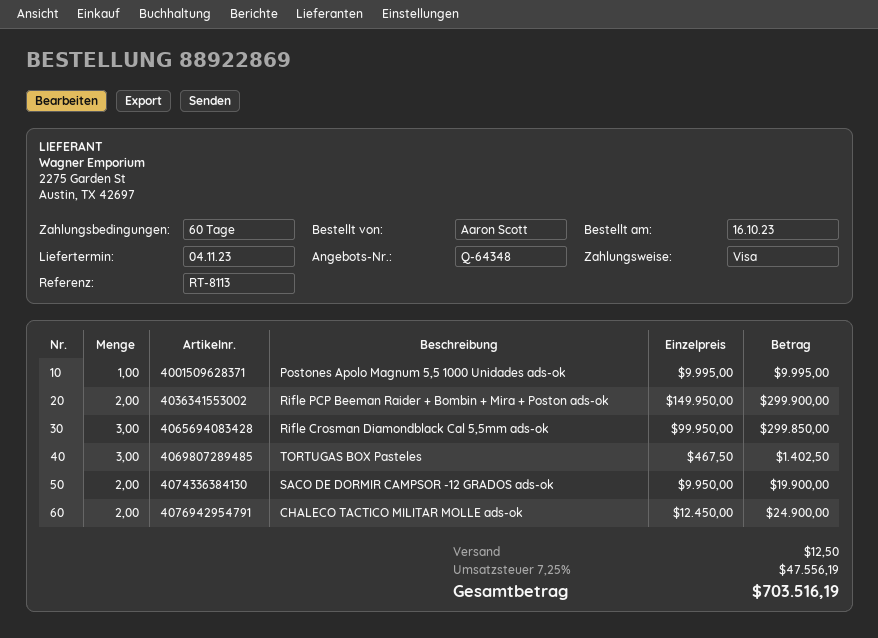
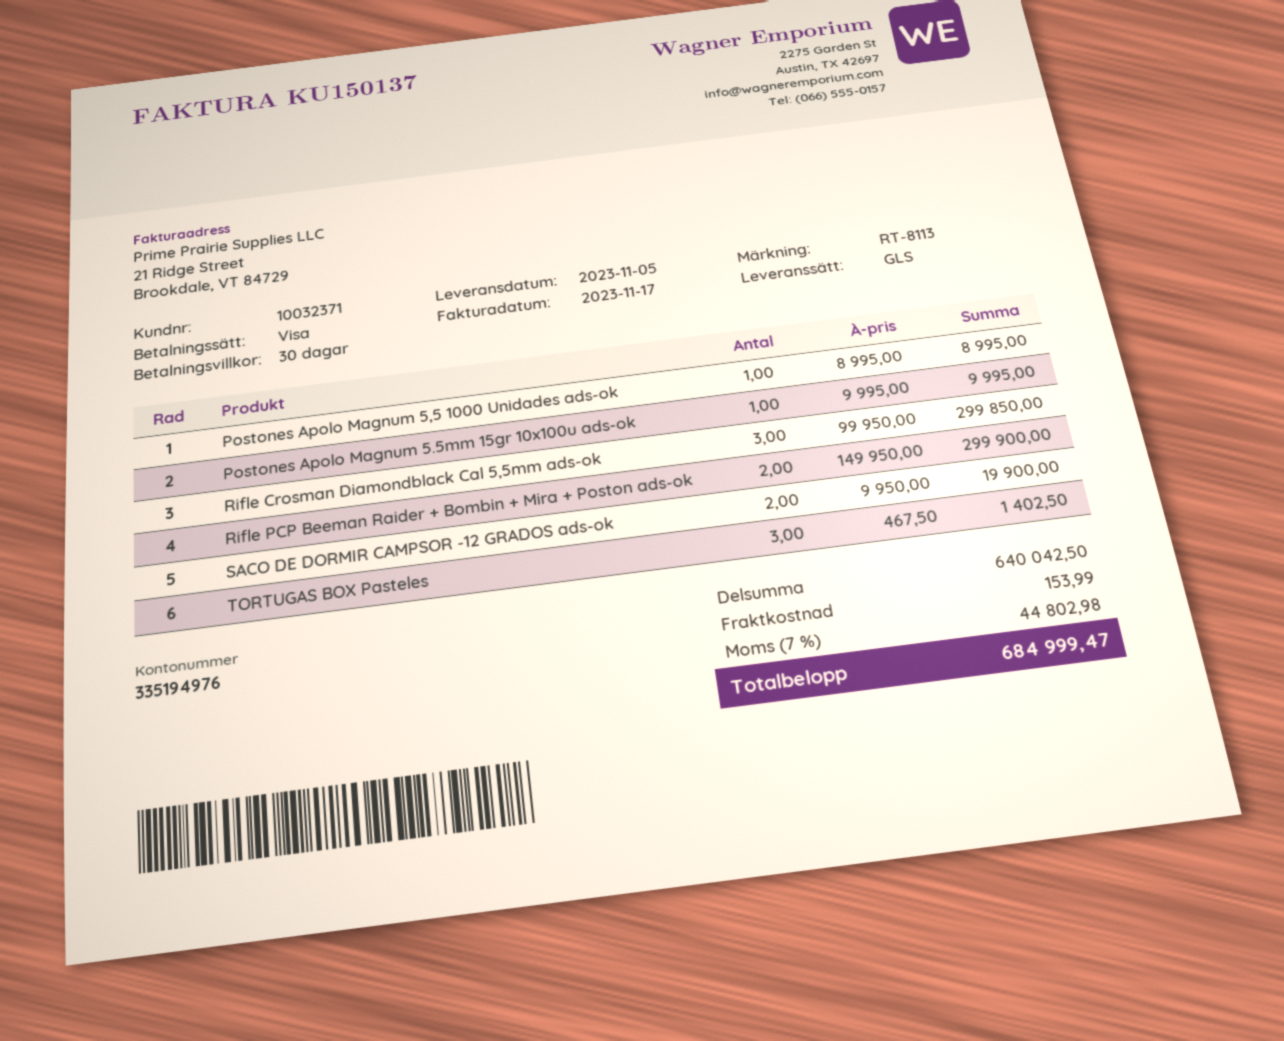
delivery date: 2023-11-04 -> 2023-11-05
payment terms: 60 days -> 30 days
Postones Apolo Magnum 5,5 1000 Unidades ads-ok: 1 x 9995.00 = 9995.00 -> 1 x 8995.00 = 8995.00
CHALECO TACTICO MILITAR MOLLE ads-ok: 2 x 12450.00 = 24900.00 -> none
Postones Apolo Magnum 5.5mm 15gr 10x100u ads-ok: none -> 1 x 9995.00 = 9995.00
shipping: 12.50 -> 153.99
tax: 7.25% = 47556.19 -> 7% = 44802.98
total: 703516.19 -> 684999.47

